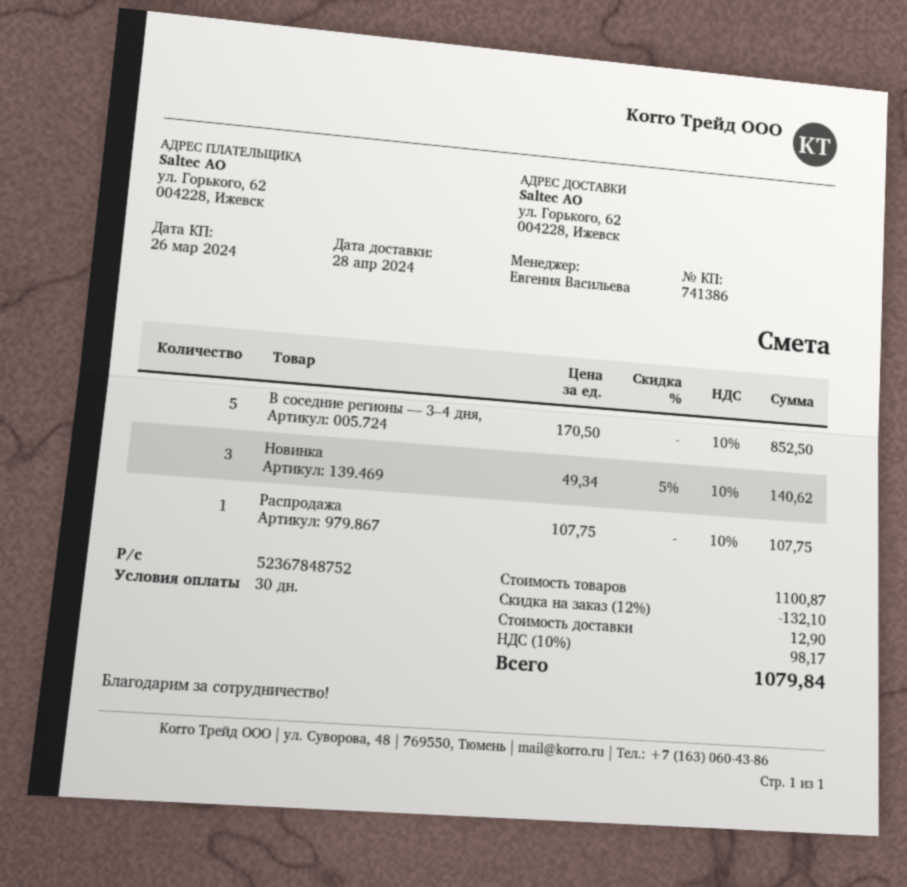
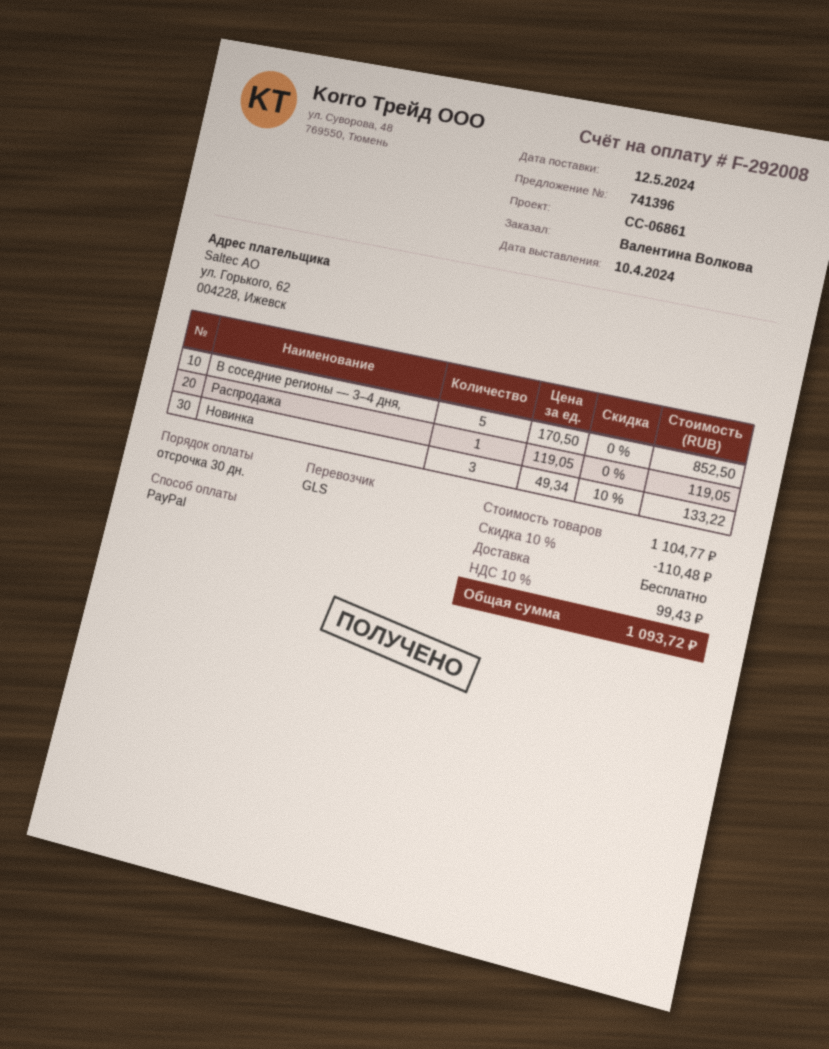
quote number: 741386 -> 741396
delivery date: 2024-04-28 -> 2024-05-12
Новинка: 3 x 49.34 - 5% = 140.62 -> 3 x 49.34 - 10% = 133.22
Распродажа: 1 x 107.75 = 107.75 -> 1 x 119.05 = 119.05
subtotal: 1100.87 -> 1104.77
discount: 12% = 132.10 -> 10% = 110.48
shipping: 12.90 -> 0.00
tax: 10% = 98.17 -> 10% = 99.43
total: 1079.84 -> 1093.72

